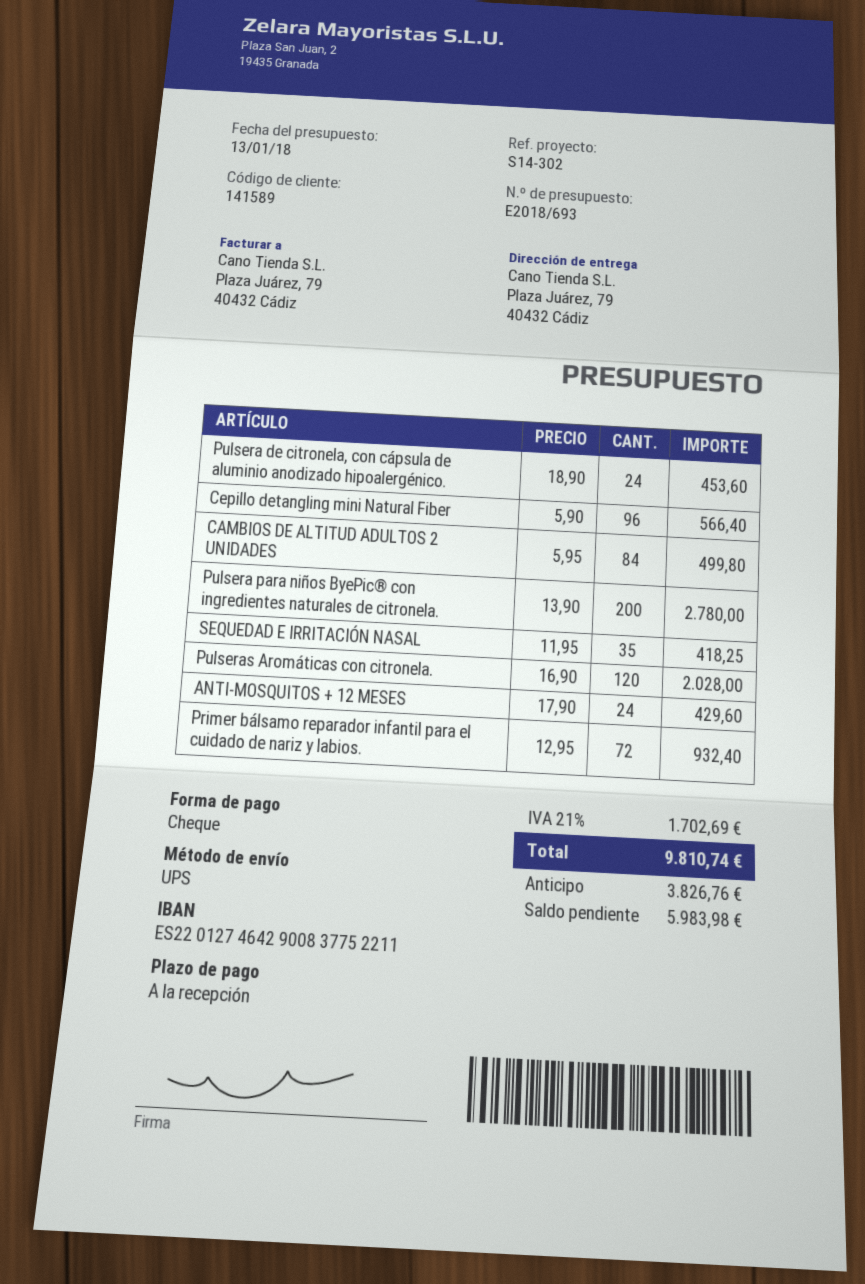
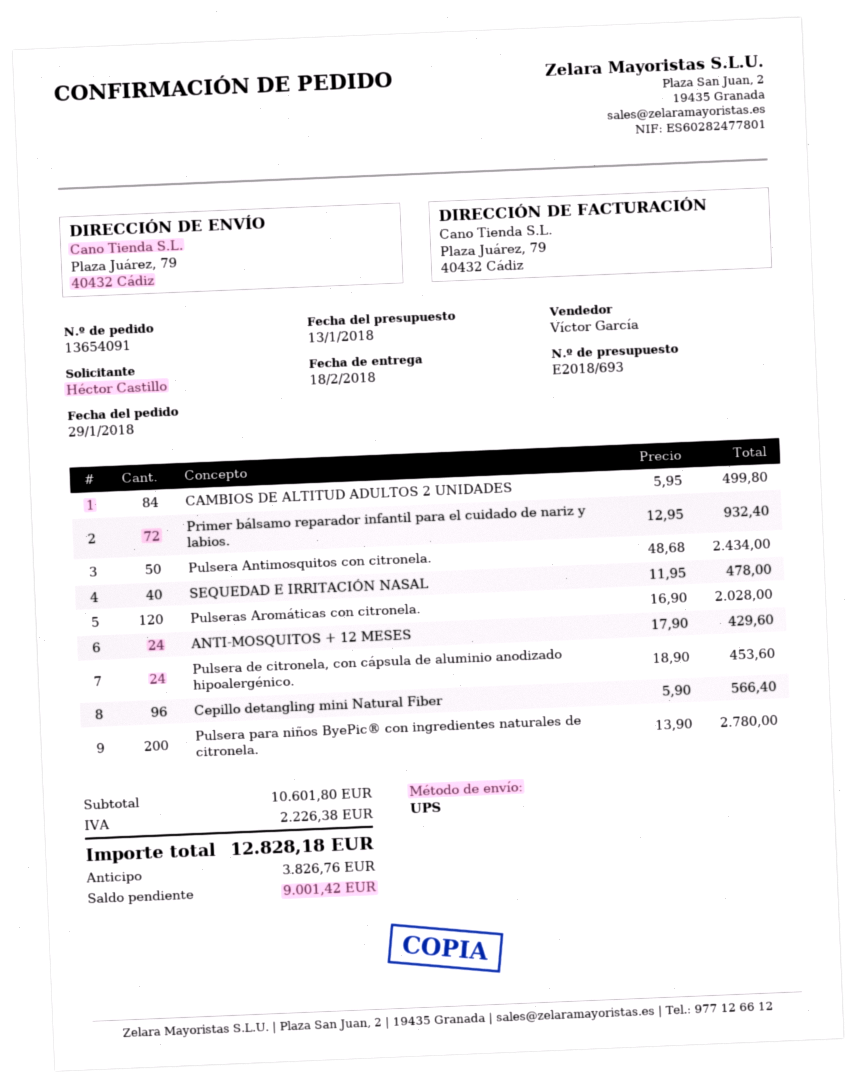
SEQUEDAD E IRRITACIÓN NASAL: 35 x 11.95 = 418.25 -> 40 x 11.95 = 478.00
Pulsera Antimosquitos con citronela.: none -> 50 x 48.68 = 2434.00
tax: 1702.69 -> 2226.38
total: 9810.74 -> 12828.18
balance: 5983.98 -> 9001.42

